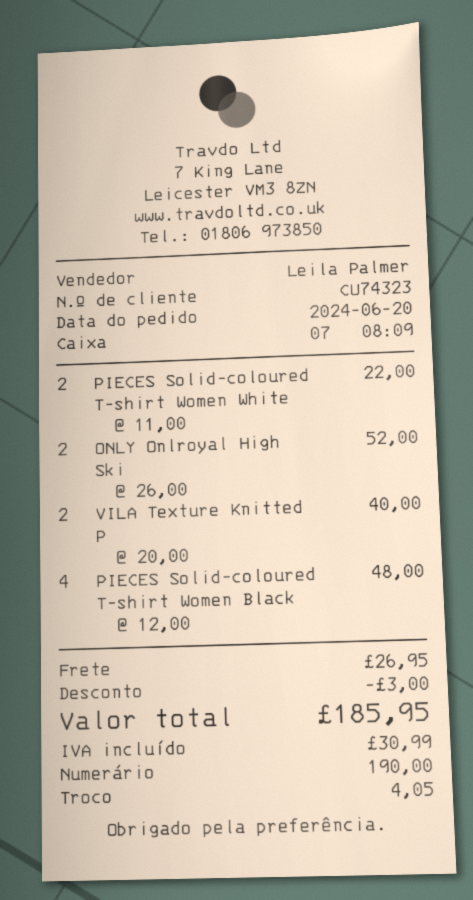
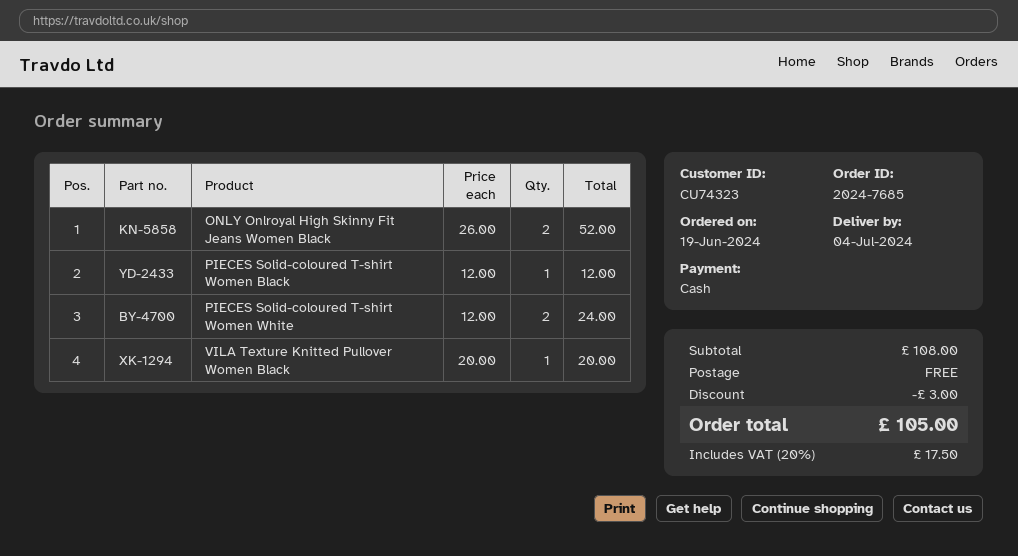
order date: 2024-06-20 -> 2024-06-19
PIECES Solid-coloured T-shirt Women White: 2 x 11.00 = 22.00 -> 2 x 12.00 = 24.00
VILA Texture Knitted P: 2 x 20.00 = 40.00 -> 1 x 20.00 = 20.00
PIECES Solid-coloured T-shirt Women Black: 4 x 12.00 = 48.00 -> 1 x 12.00 = 12.00
shipping: 26.95 -> 0.00
tax: 30.99 -> 17.50
total: 185.95 -> 105.00

